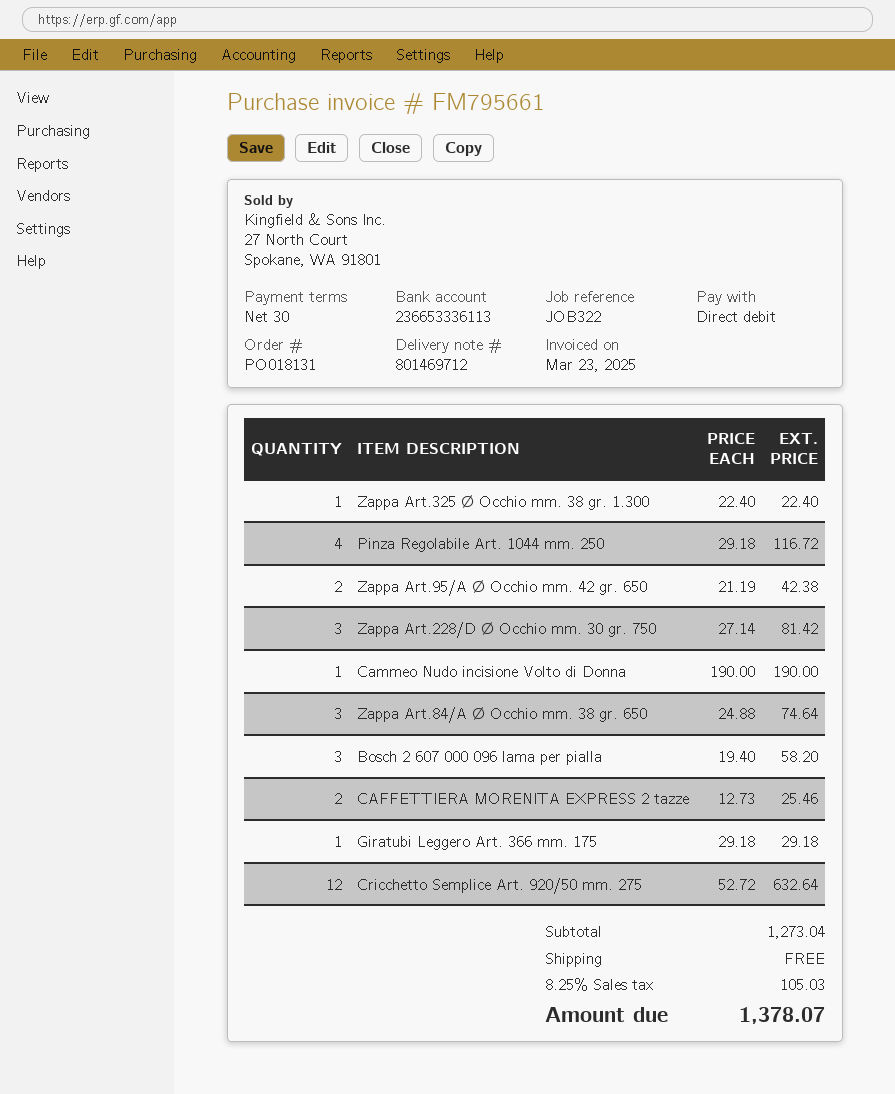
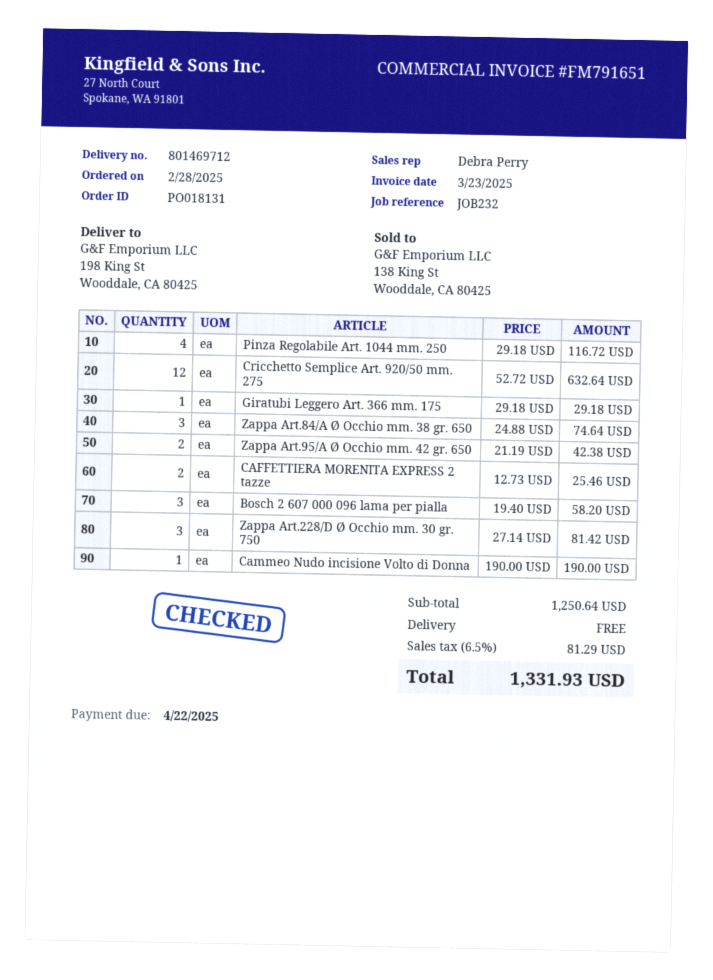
invoice number: FM795661 -> FM791651
reference: JOB322 -> JOB232
Zappa Art.325 Ø Occhio mm. 38 gr. 1.300: 1 x 22.40 = 22.40 -> none
subtotal: 1273.04 -> 1250.64
tax: 8.25% = 105.03 -> 6.5% = 81.29
total: 1378.07 -> 1331.93

